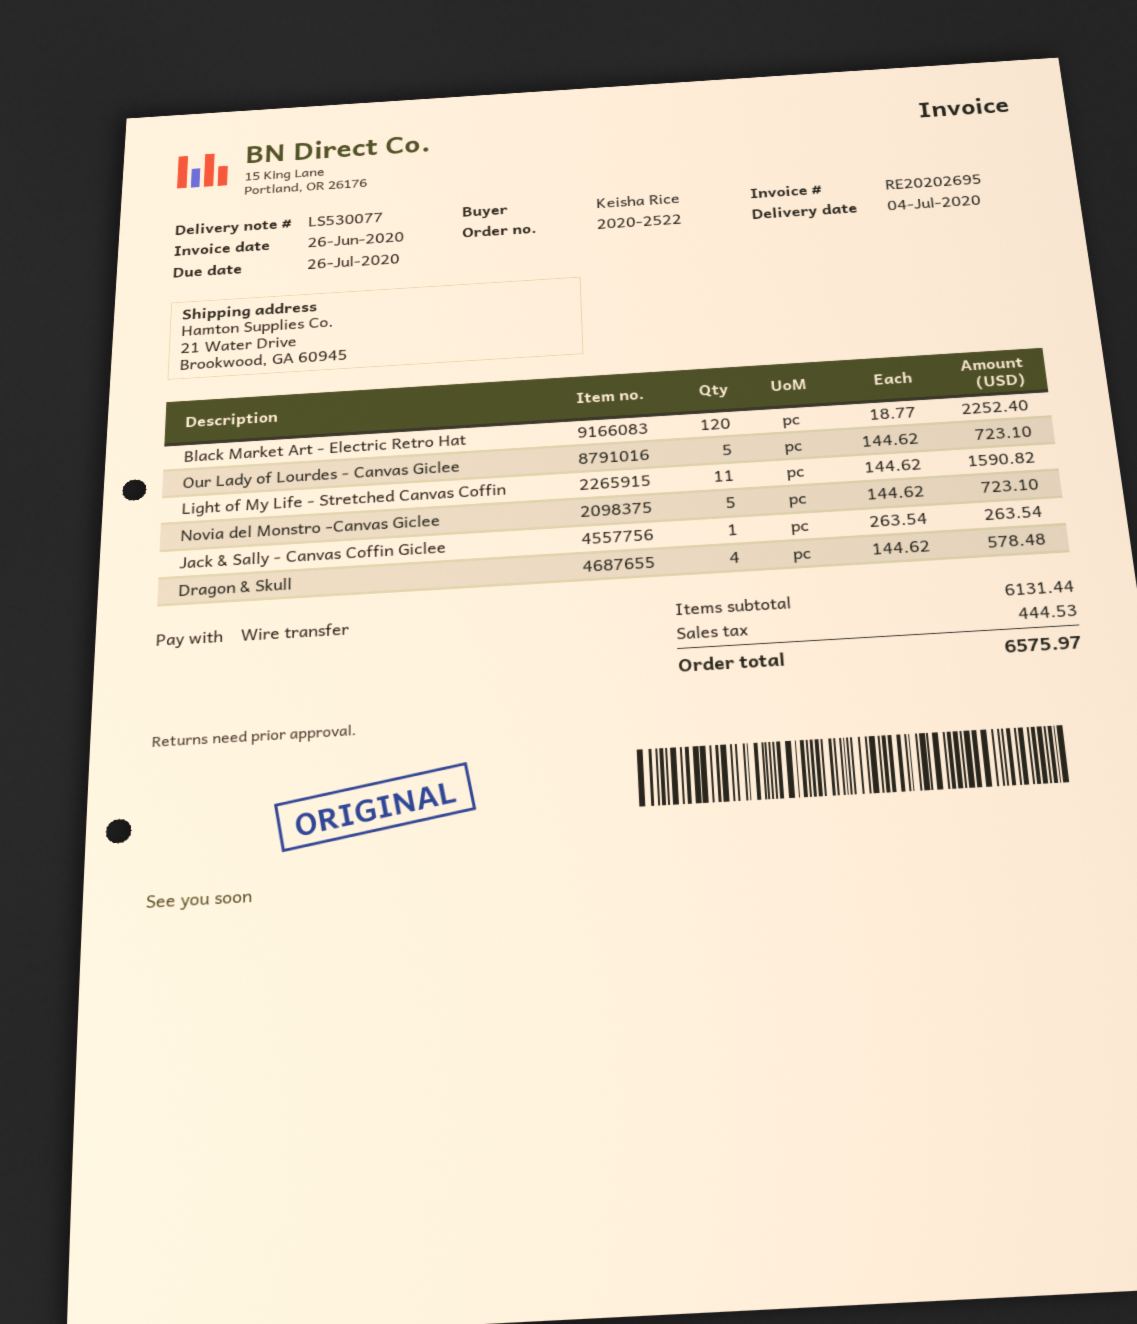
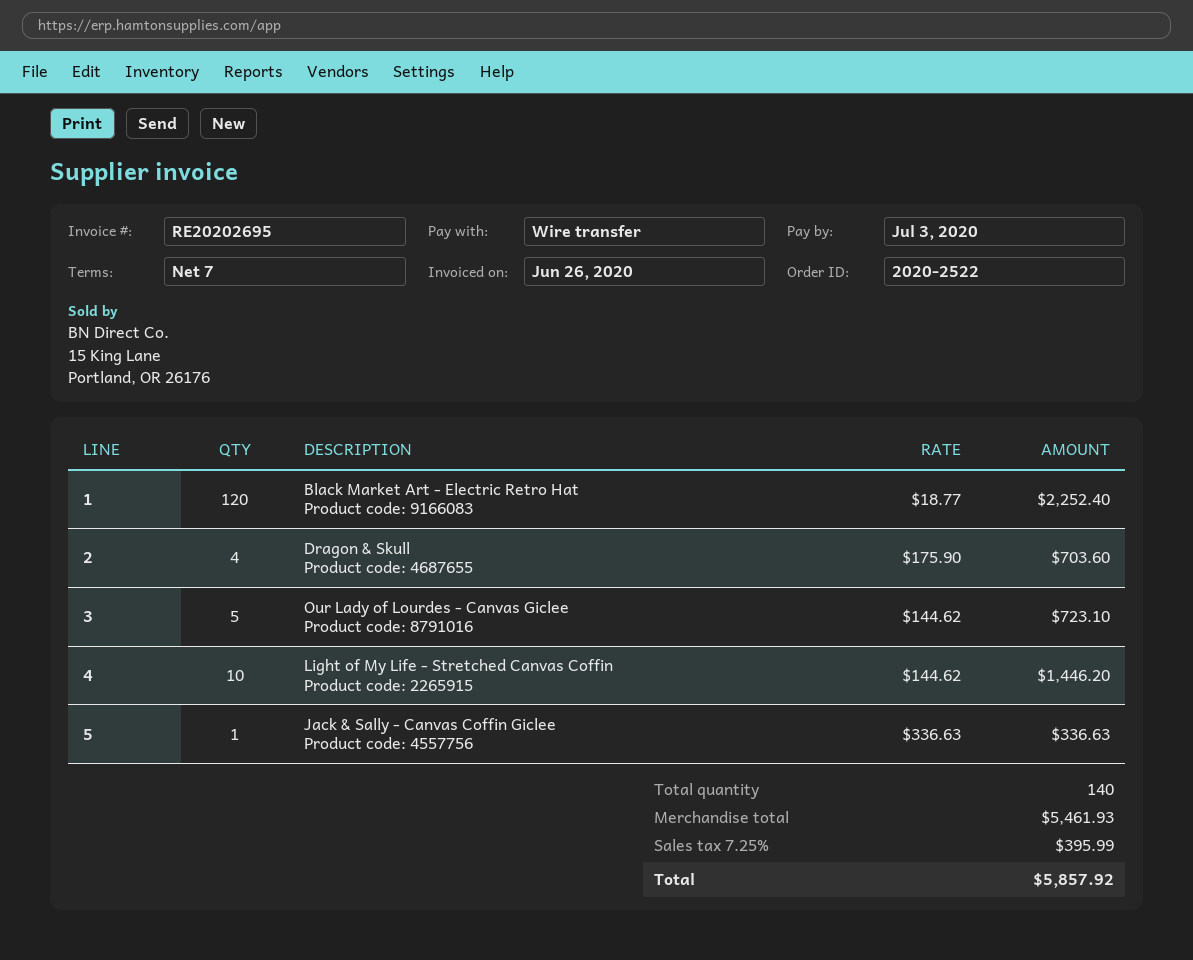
due date: 2020-07-26 -> 2020-07-03
Light of My Life - Stretched Canvas Coffin: 11 x 144.62 = 1590.82 -> 10 x 144.62 = 1446.20
Novia del Monstro -Canvas Giclee: 5 x 144.62 = 723.10 -> none
Jack & Sally - Canvas Coffin Giclee: 1 x 263.54 = 263.54 -> 1 x 336.63 = 336.63
Dragon & Skull: 4 x 144.62 = 578.48 -> 4 x 175.90 = 703.60
subtotal: 6131.44 -> 5461.93
tax: 444.53 -> 395.99
total: 6575.97 -> 5857.92

